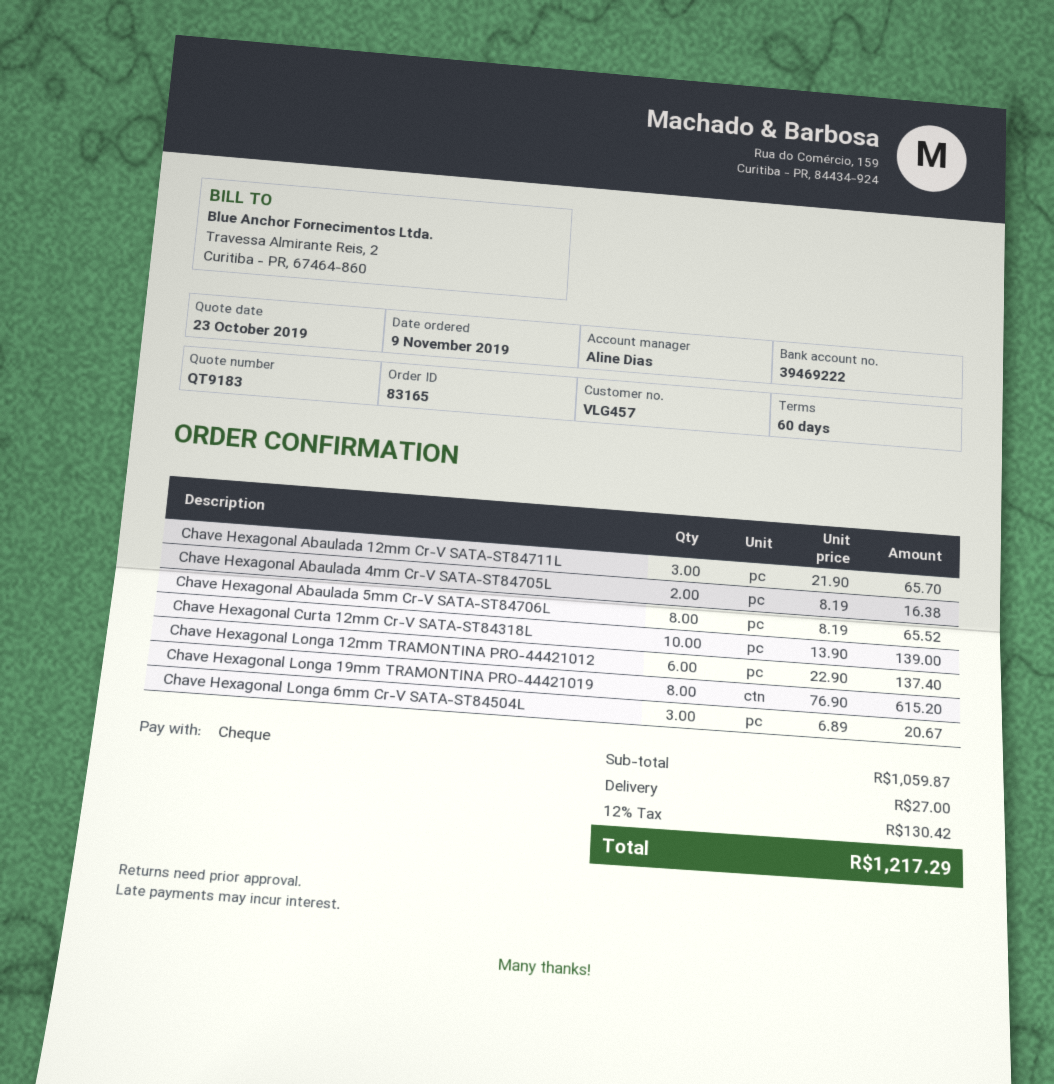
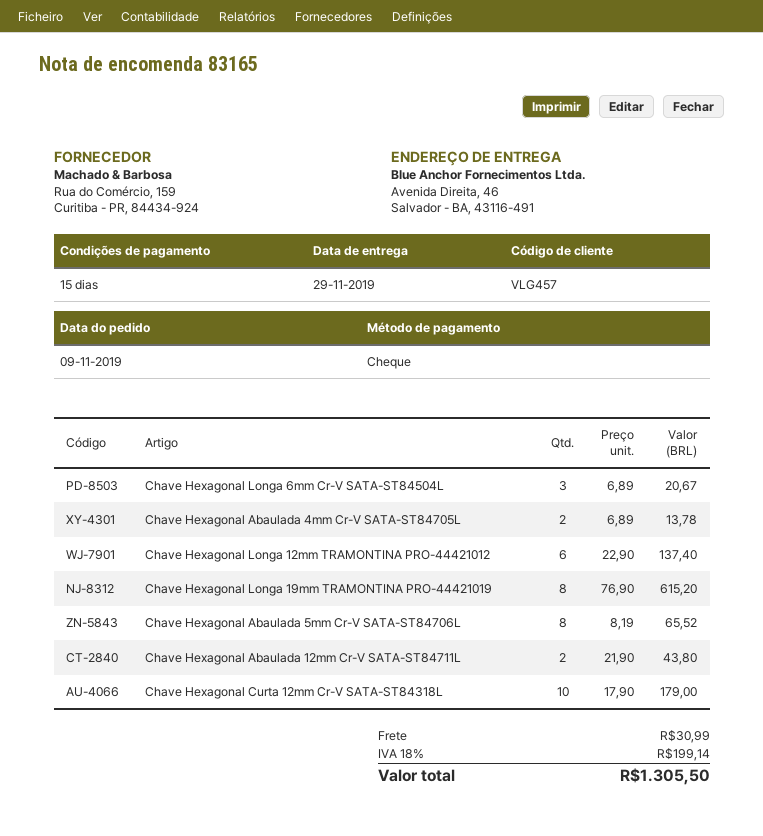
payment terms: 60 days -> 15 days
Chave Hexagonal Abaulada 12mm Cr-V SATA-ST84711L: 3 x 21.90 = 65.70 -> 2 x 21.90 = 43.80
Chave Hexagonal Abaulada 4mm Cr-V SATA-ST84705L: 2 x 8.19 = 16.38 -> 2 x 6.89 = 13.78
Chave Hexagonal Curta 12mm Cr-V SATA-ST84318L: 10 x 13.90 = 139.00 -> 10 x 17.90 = 179.00
shipping: 27.00 -> 30.99
tax: 12% = 130.42 -> 18% = 199.14
total: 1217.29 -> 1305.50

